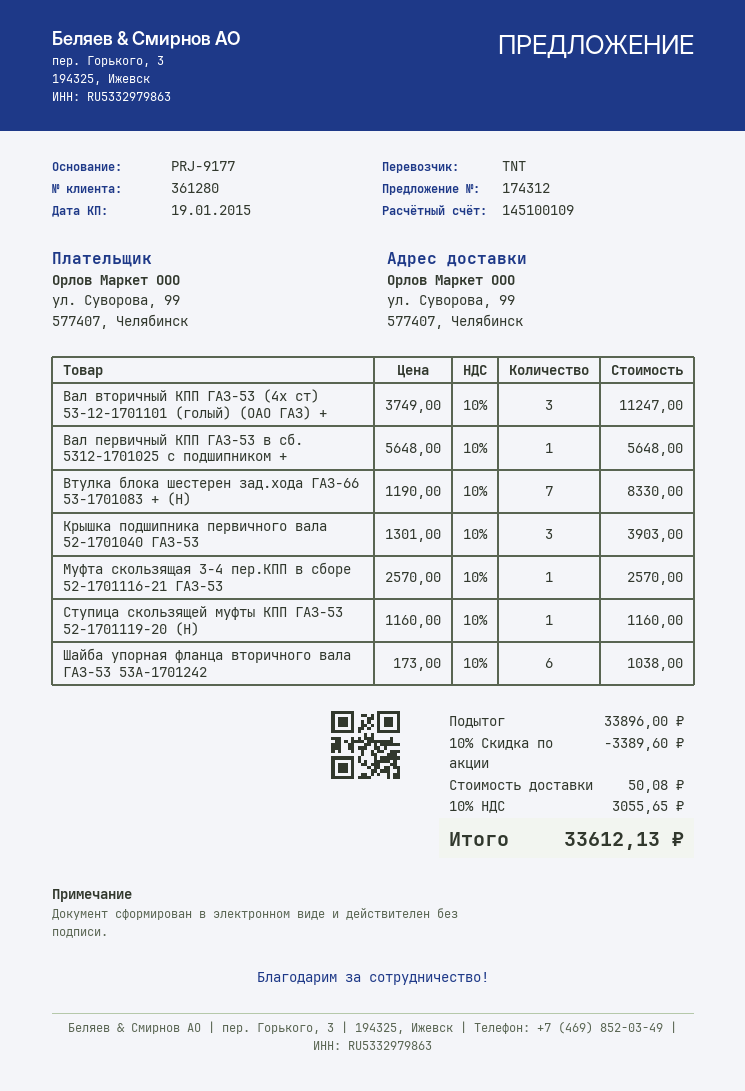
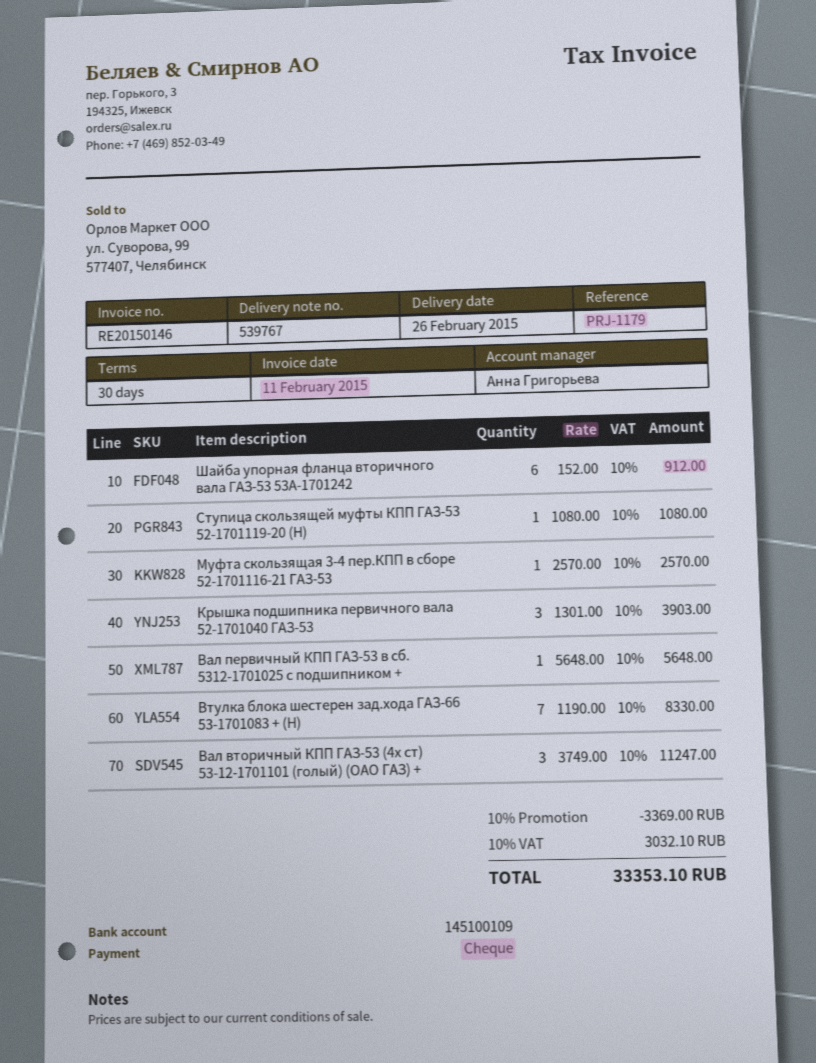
reference: PRJ-9177 -> PRJ-1179
Ступица скользящей муфты КПП ГАЗ-53 52-1701119-20 (Н): 1 x 1160.00 = 1160.00 -> 1 x 1080.00 = 1080.00
Шайба упорная фланца вторичного вала ГАЗ-53 53А-1701242: 6 x 173.00 = 1038.00 -> 6 x 152.00 = 912.00
discount: 10% = 3389.60 -> 10% = 3369.00
shipping: 50.08 -> none
tax: 10% = 3055.65 -> 10% = 3032.10
total: 33612.13 -> 33353.10

